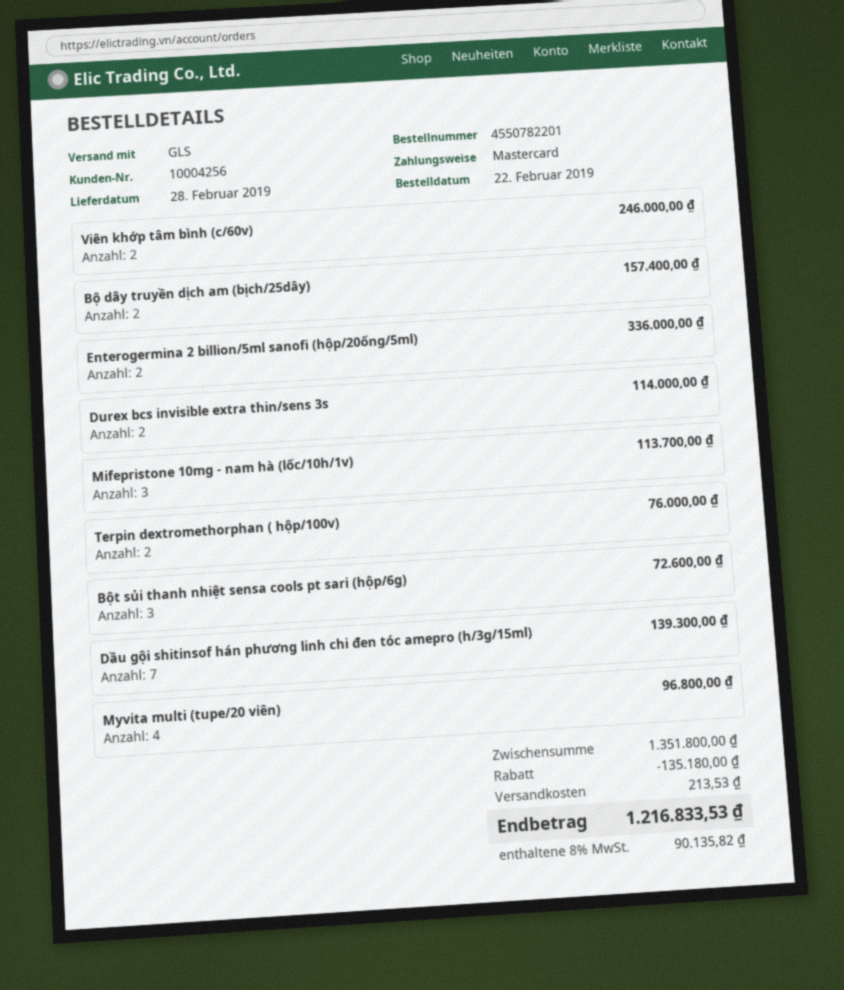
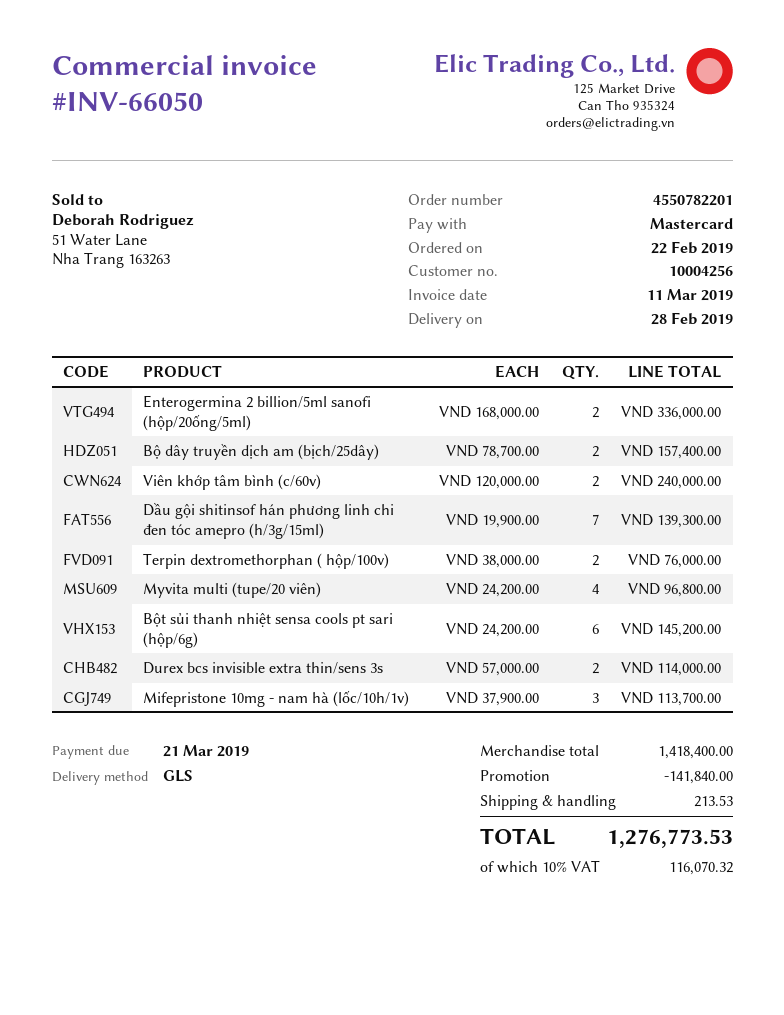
Viên khớp tâm bình (c/60v): 2 for 246000.00 -> 2 for 240000.00
Bột sủi thanh nhiệt sensa cools pt sari (hộp/6g): 3 for 72600.00 -> 6 for 145200.00
subtotal: 1351800.00 -> 1418400.00
discount: 135180.00 -> 141840.00
tax: 8% = 90135.82 -> 10% = 116070.32
total: 1216833.53 -> 1276773.53

